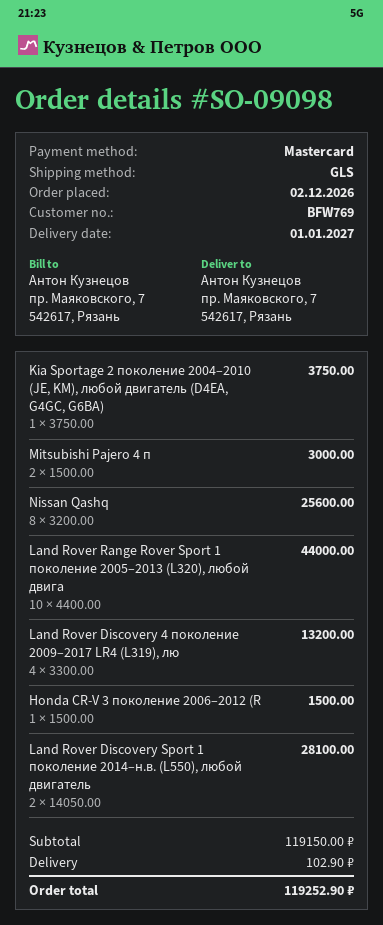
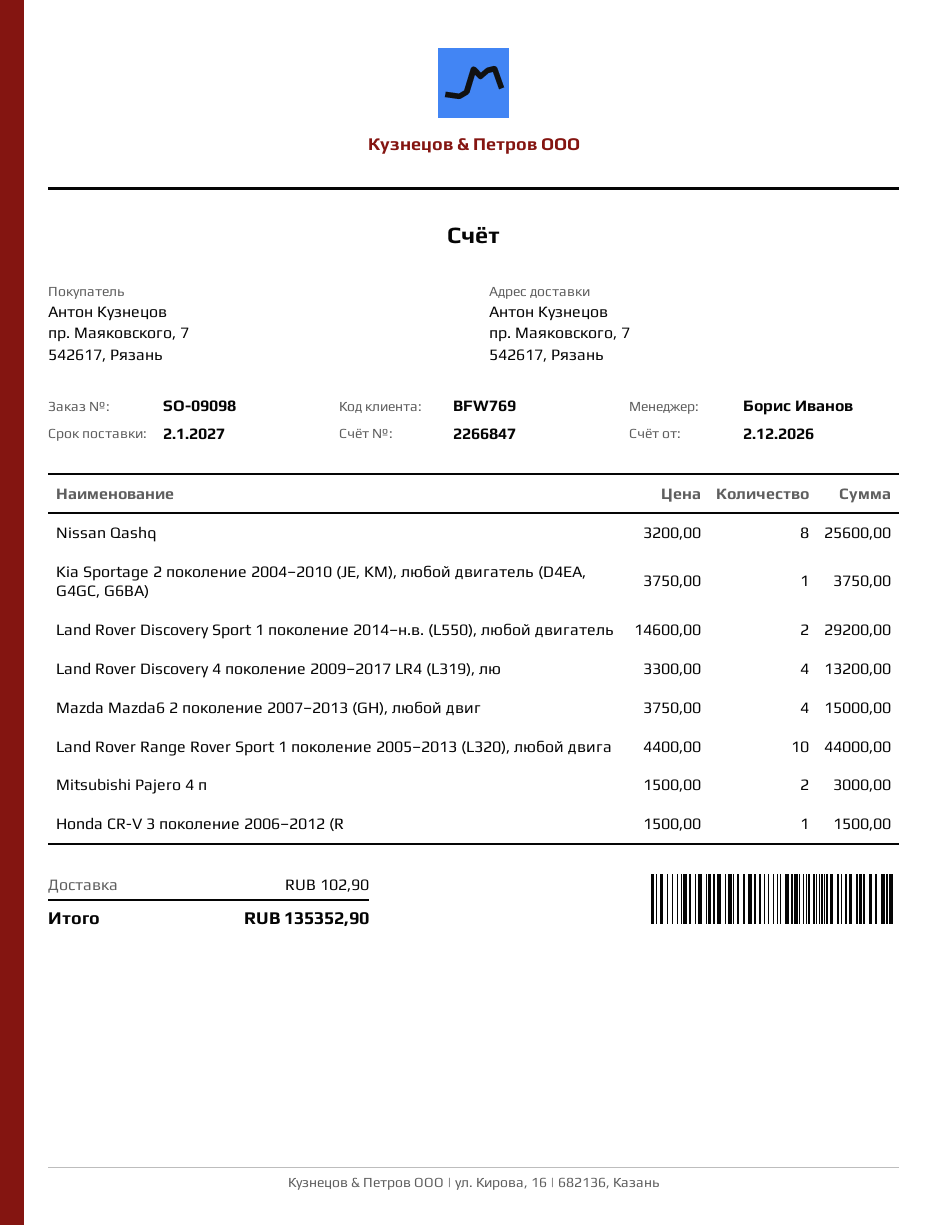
delivery date: 2027-01-01 -> 2027-01-02
Land Rover Discovery Sport 1 поколение 2014–н.в. (L550), любой двигатель: 2 x 14050.00 = 28100.00 -> 2 x 14600.00 = 29200.00
Mazda Mazda6 2 поколение 2007–2013 (GH), любой двиг: none -> 4 x 3750.00 = 15000.00
total: 119252.90 -> 135352.90

